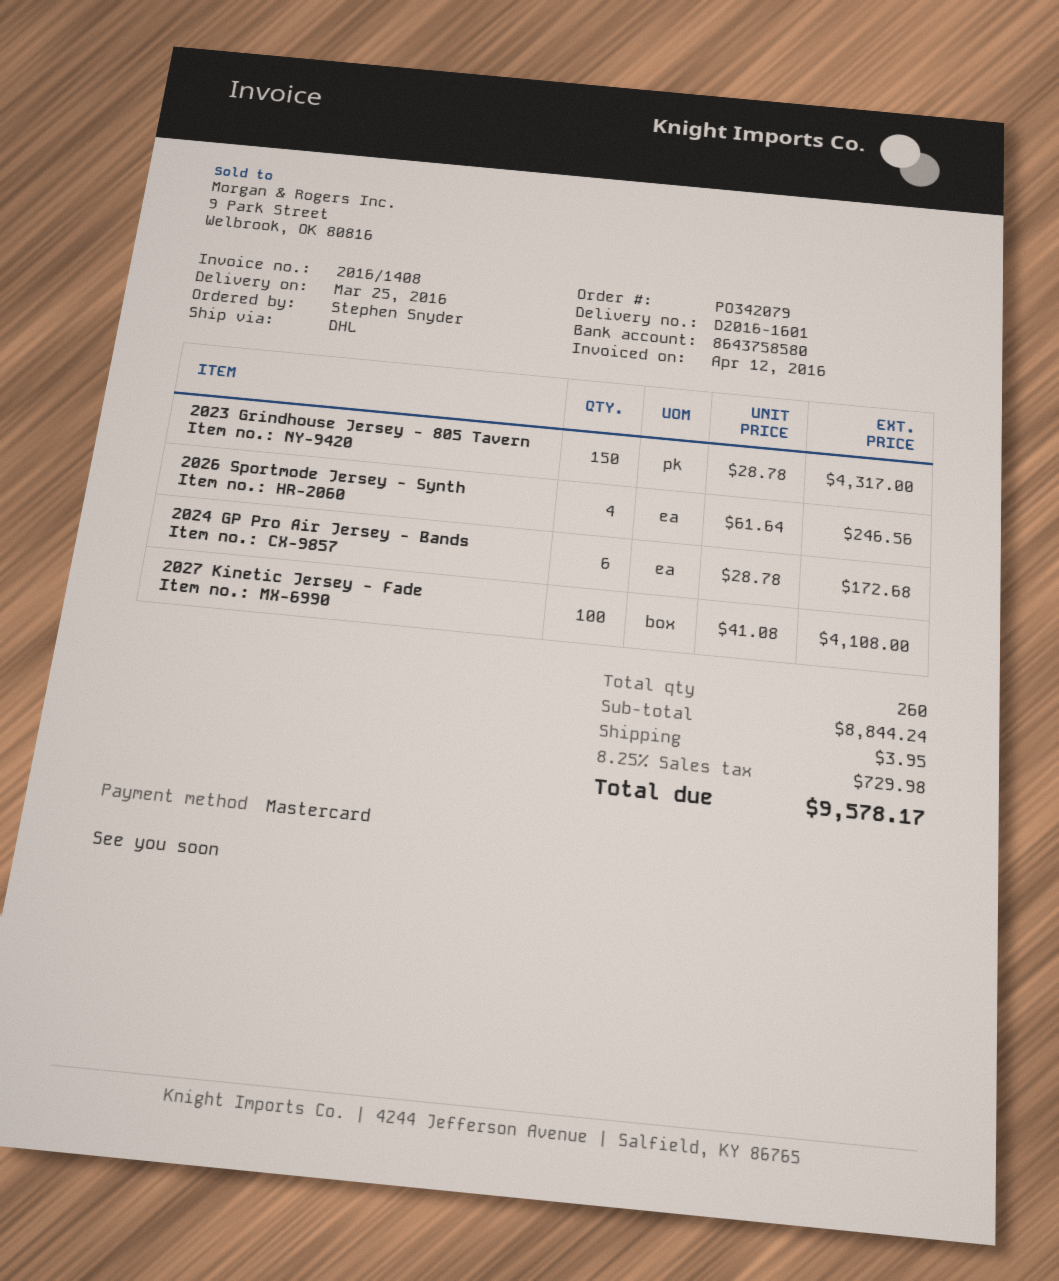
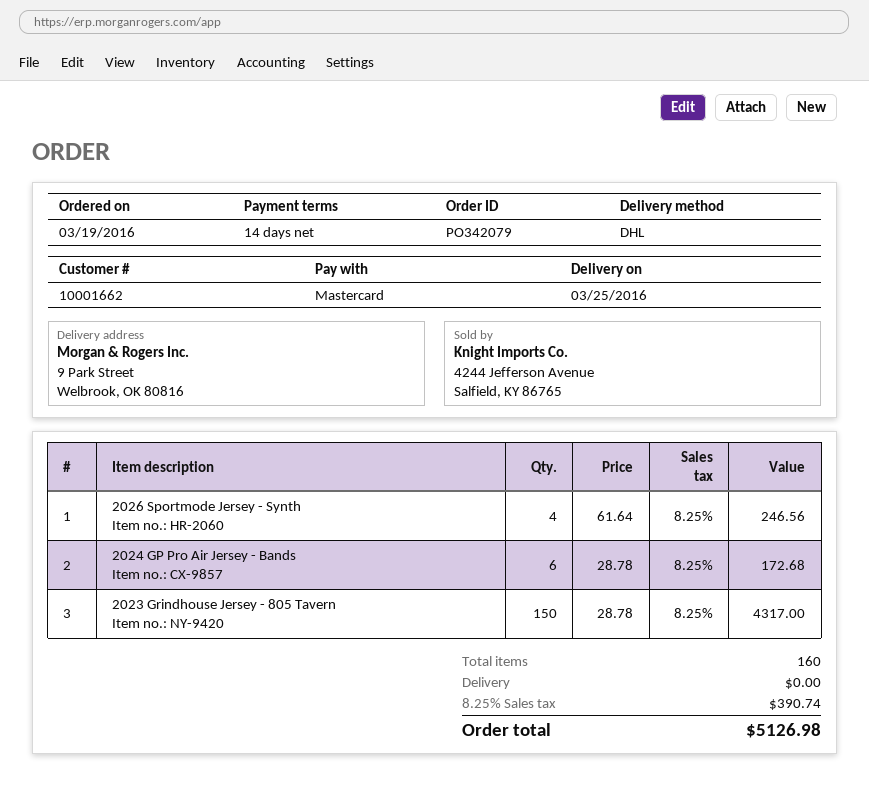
2027 Kinetic Jersey - Fade: 100 x 41.08 = 4108.00 -> none
total quantity: 260 -> 160
shipping: 3.95 -> 0.00
tax: 8.25% = 729.98 -> 8.25% = 390.74
total: 9578.17 -> 5126.98

